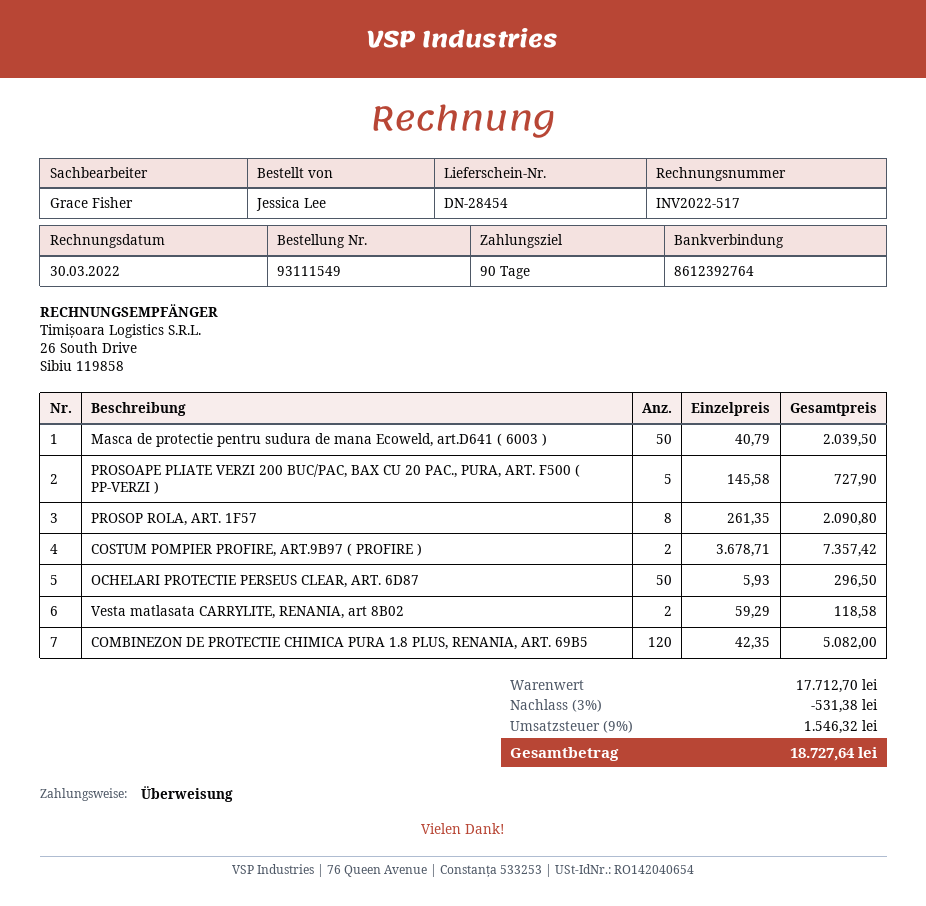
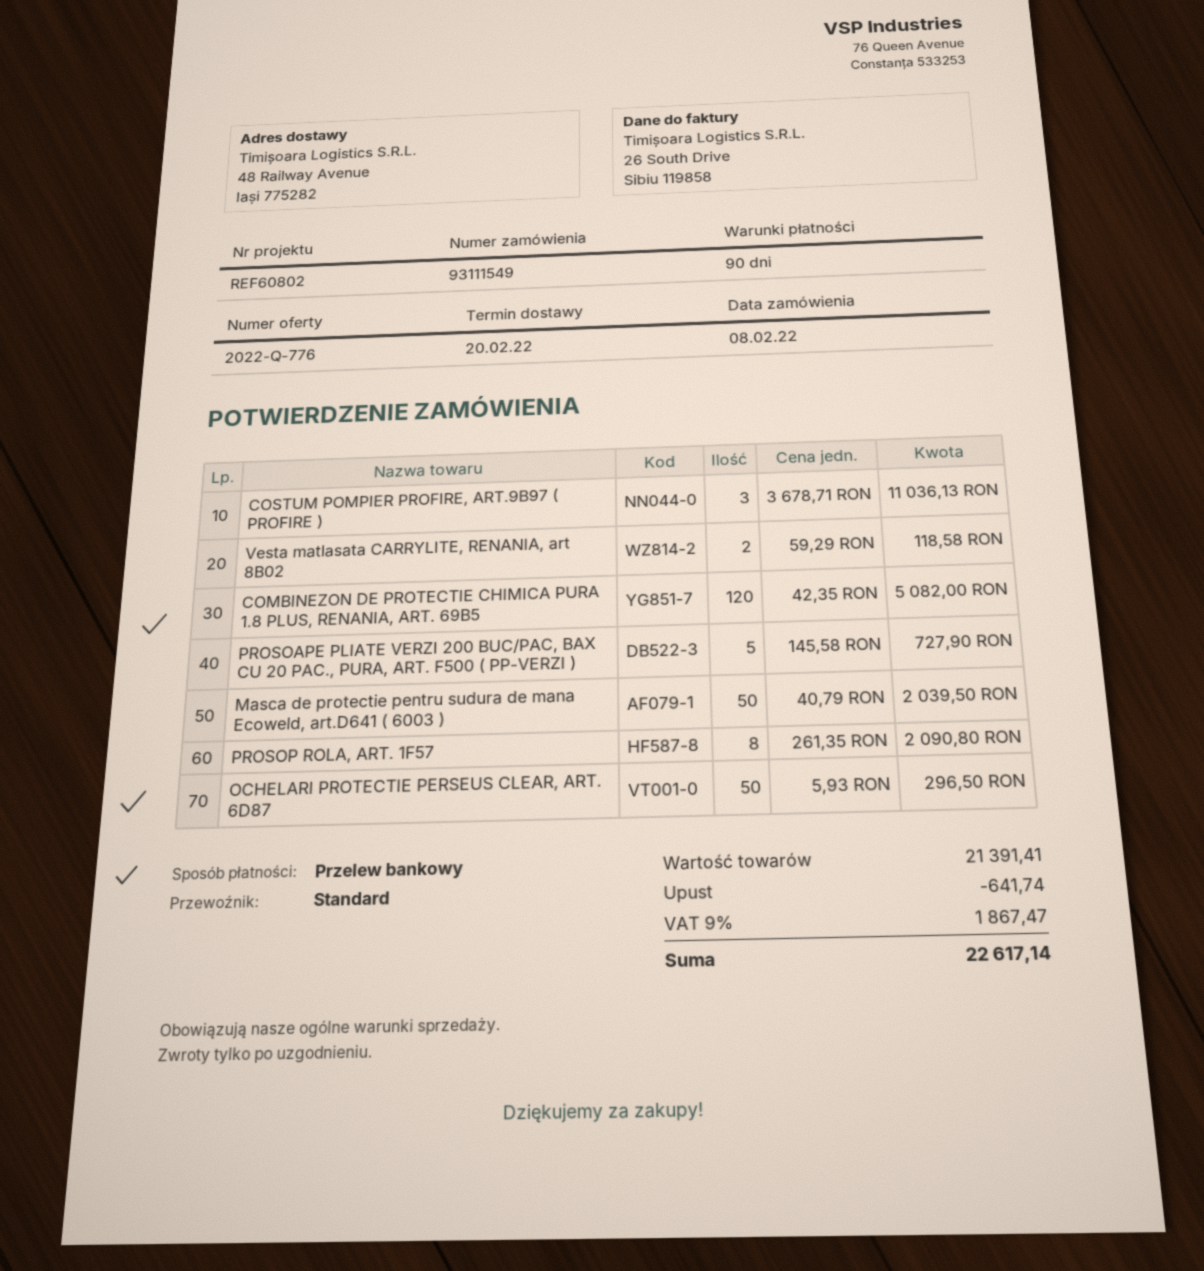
COSTUM POMPIER PROFIRE, ART.9B97 ( PROFIRE ): 2 x 3678.71 = 7357.42 -> 3 x 3678.71 = 11036.13
subtotal: 17712.70 -> 21391.41
discount: 531.38 -> 641.74
tax: 9% = 1546.32 -> 9% = 1867.47
total: 18727.64 -> 22617.14

